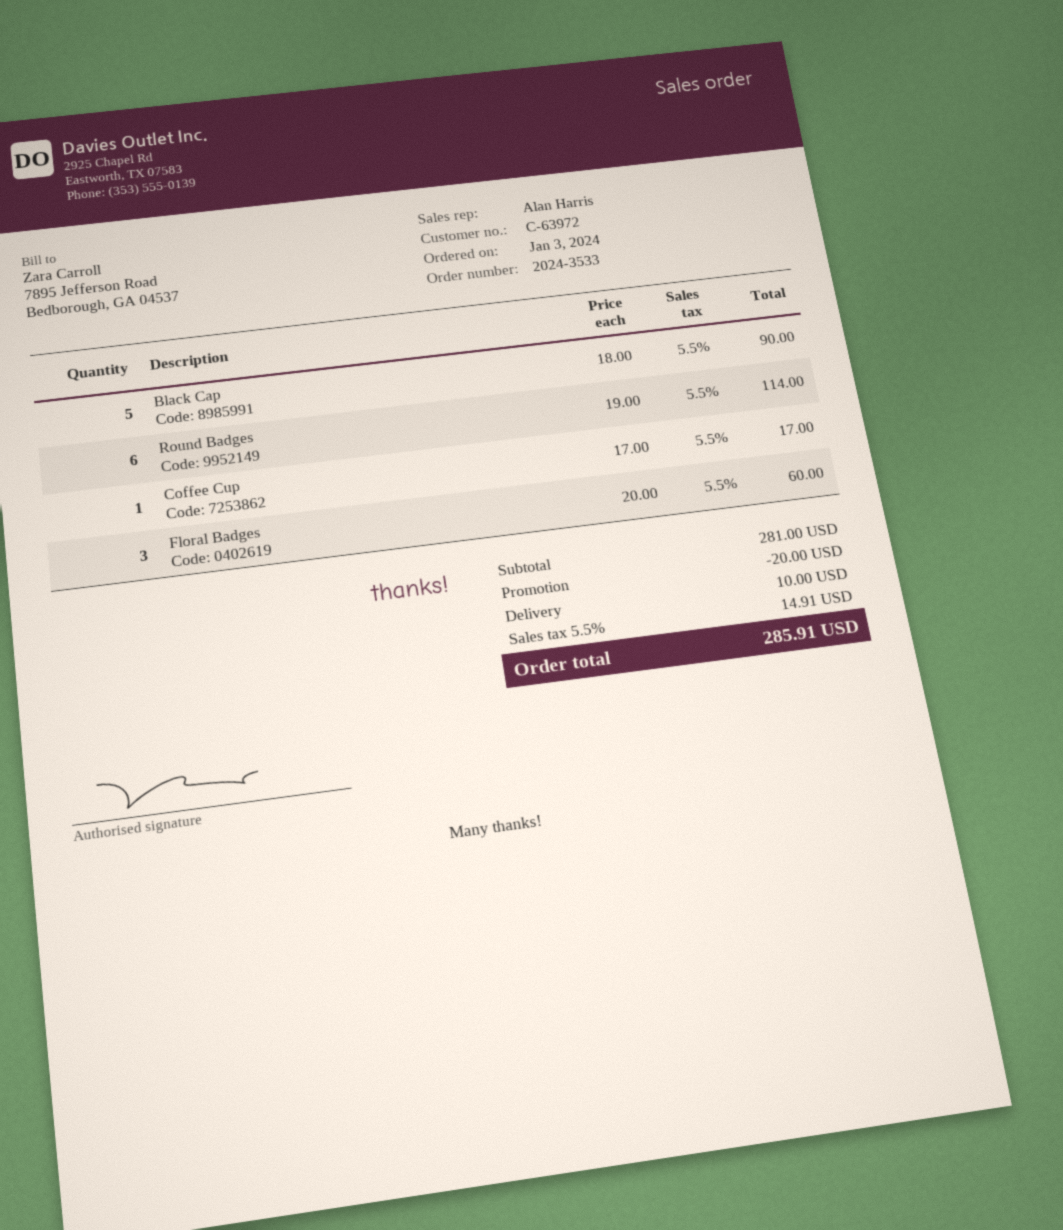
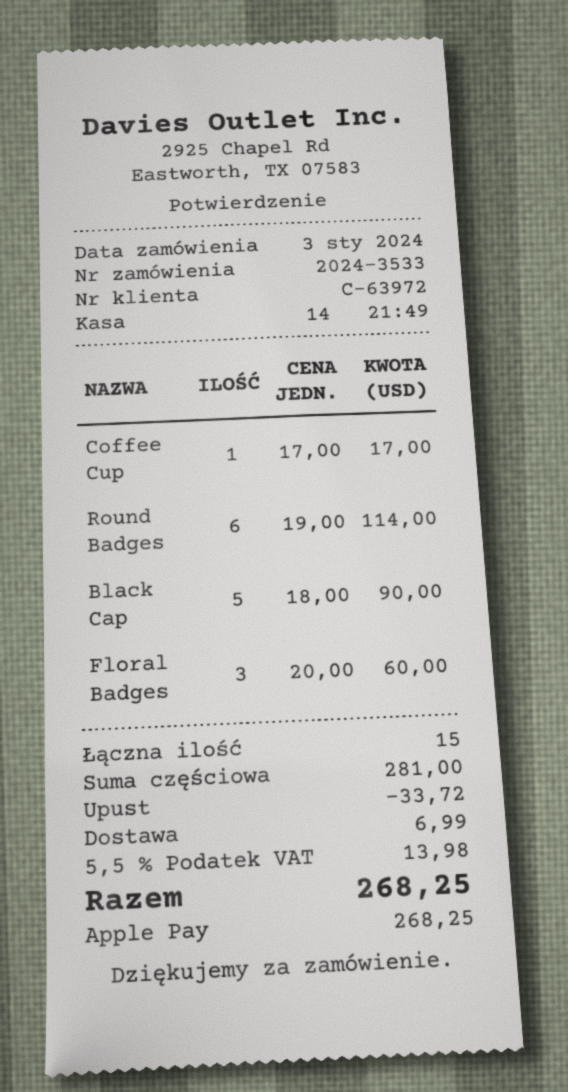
discount: 20.00 -> 33.72
shipping: 10.00 -> 6.99
tax: 5.5% = 14.91 -> 5.5% = 13.98
total: 285.91 -> 268.25

